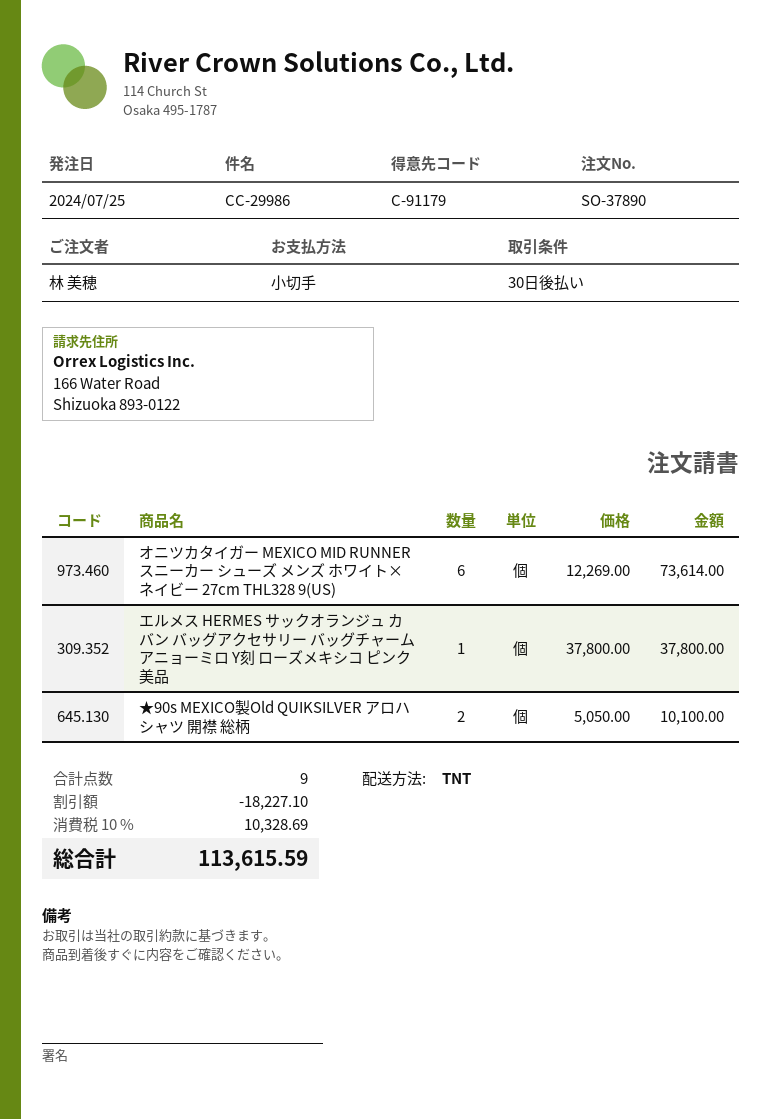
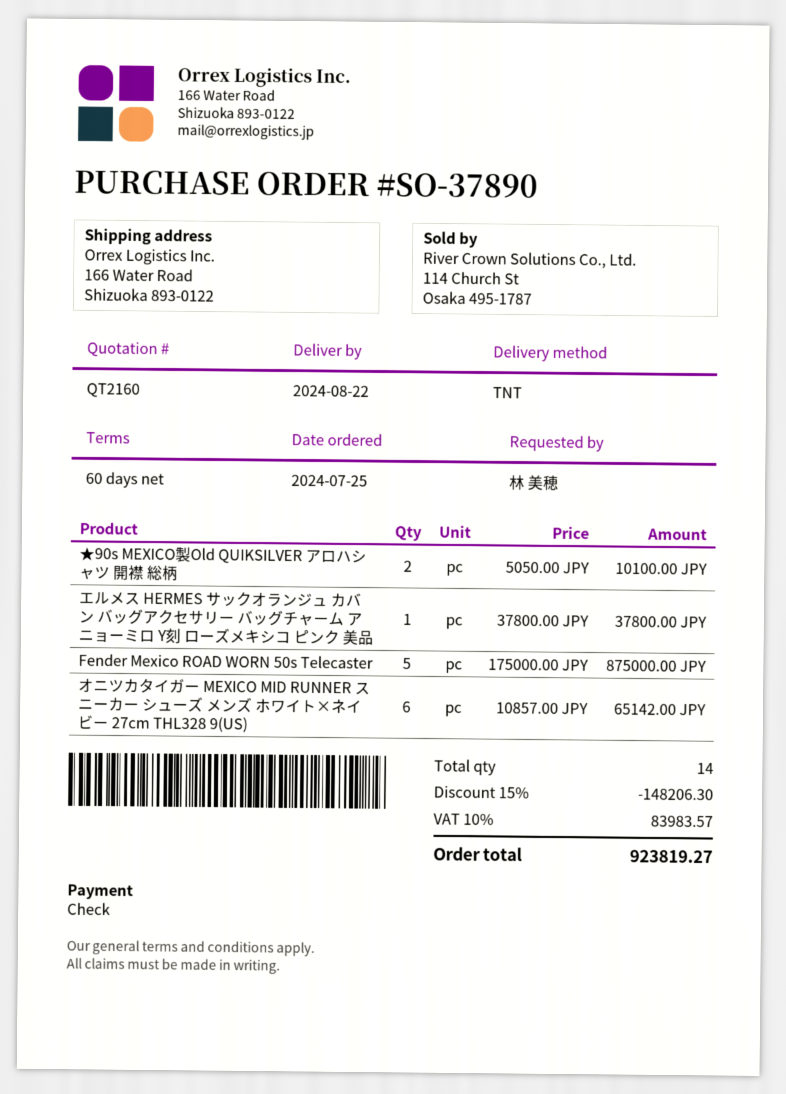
payment terms: 30 days -> 60 days
オニツカタイガー MEXICO MID RUNNER スニーカー シューズ メンズ ホワイト×ネイビー 27cm THL328 9(US): 6 x 12269.00 = 73614.00 -> 6 x 10857.00 = 65142.00
Fender Mexico ROAD WORN 50s Telecaster: none -> 5 x 175000.00 = 875000.00
total quantity: 9 -> 14
discount: 18227.10 -> 148206.30
tax: 10% = 10328.69 -> 10% = 83983.57
total: 113615.59 -> 923819.27

